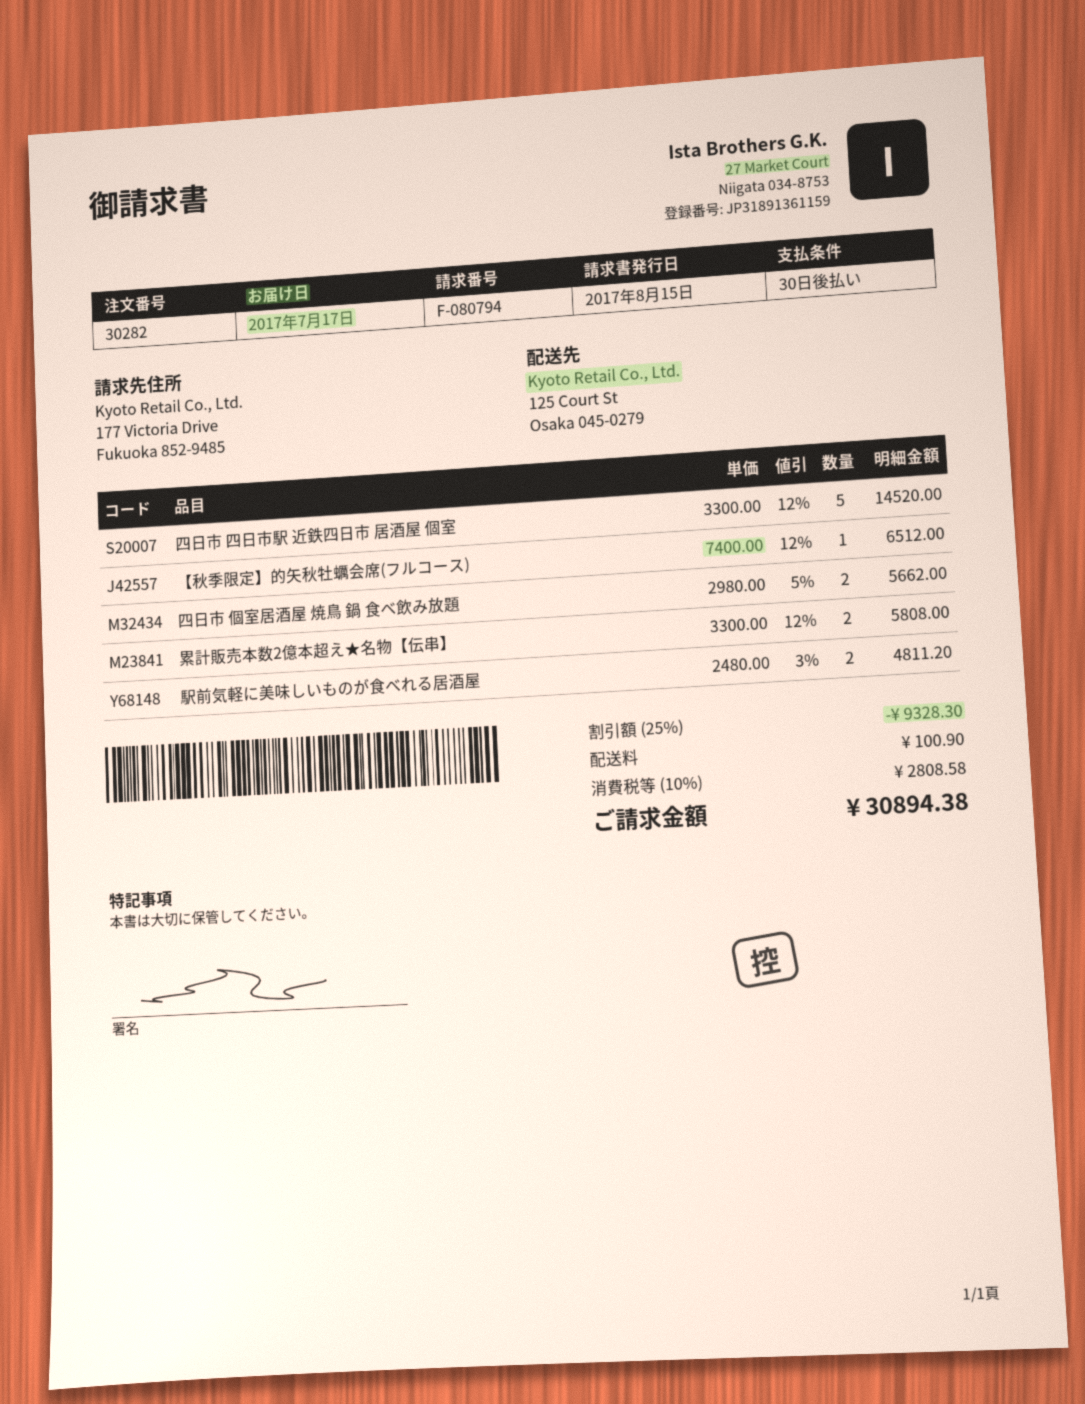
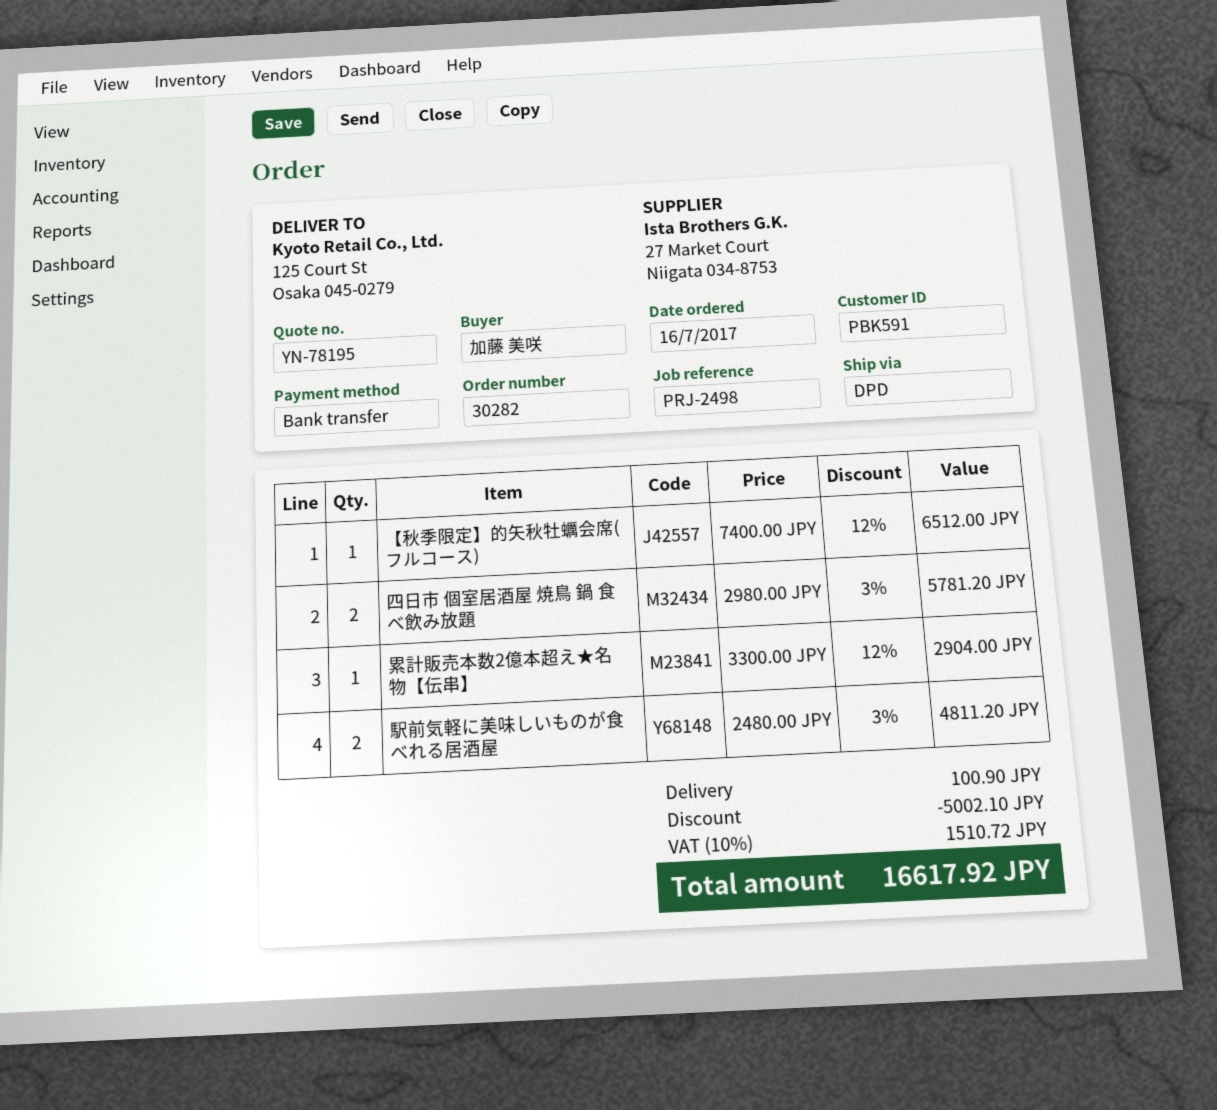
四日市 四日市駅 近鉄四日市 居酒屋 個室: 5 x 3300.00 - 12% = 14520.00 -> none
四日市 個室居酒屋 焼鳥 鍋 食べ飲み放題: 2 x 2980.00 - 5% = 5662.00 -> 2 x 2980.00 - 3% = 5781.20
累計販売本数2億本超え★名物【伝串】: 2 x 3300.00 - 12% = 5808.00 -> 1 x 3300.00 - 12% = 2904.00
discount: 9328.30 -> 5002.10
tax: 10% = 2808.58 -> 10% = 1510.72
total: 30894.38 -> 16617.92

